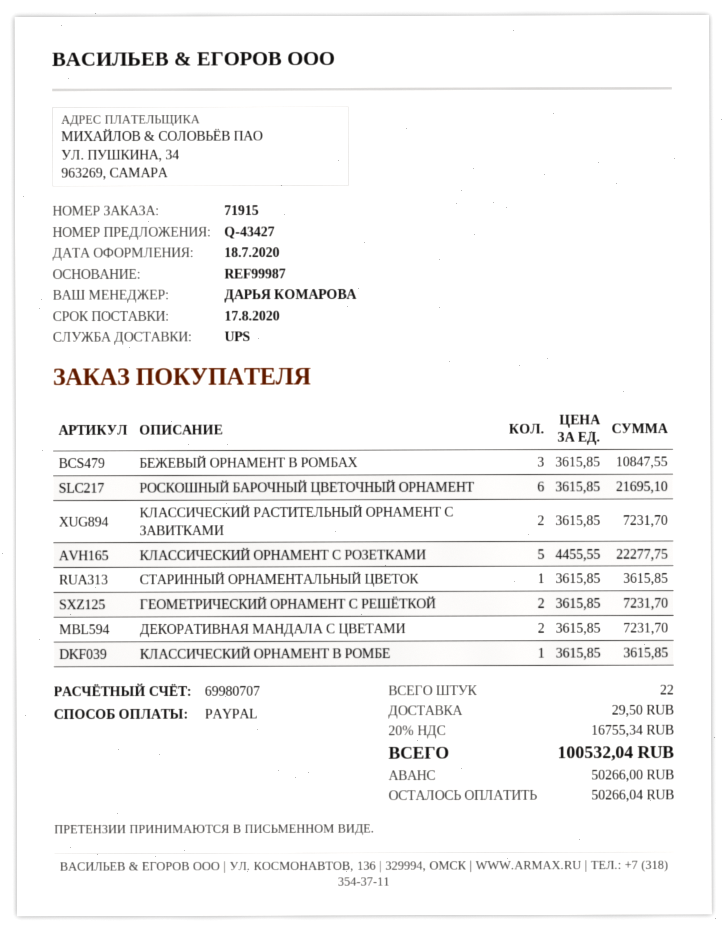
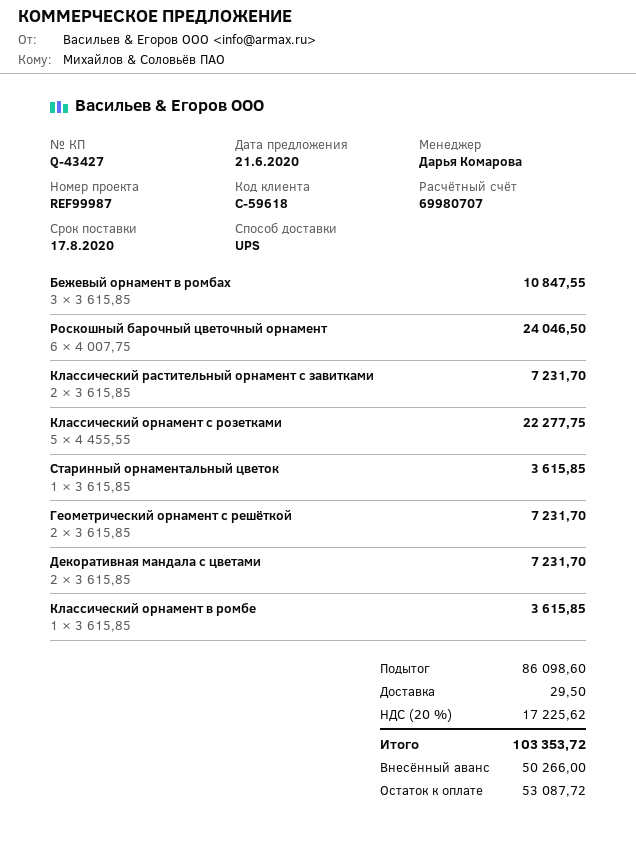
РОСКОШНЫЙ БАРОЧНЫЙ ЦВЕТОЧНЫЙ ОРНАМЕНТ: 6 x 3615.85 = 21695.10 -> 6 x 4007.75 = 24046.50
tax: 20% = 16755.34 -> 20% = 17225.62
total: 100532.04 -> 103353.72
balance: 50266.04 -> 53087.72

